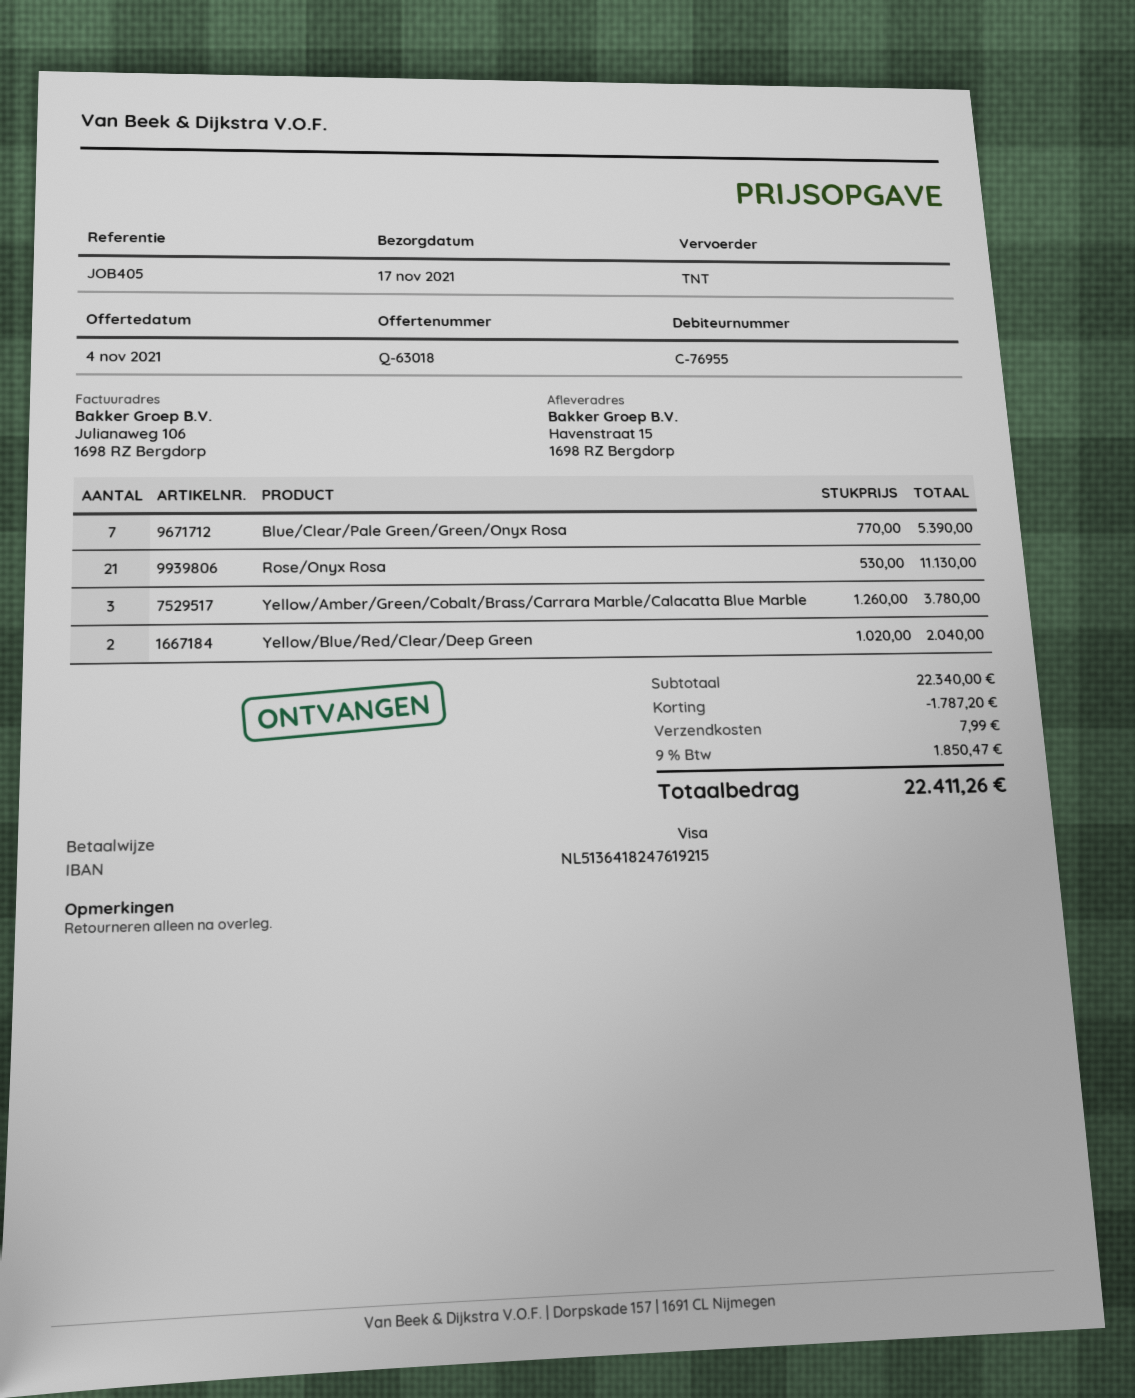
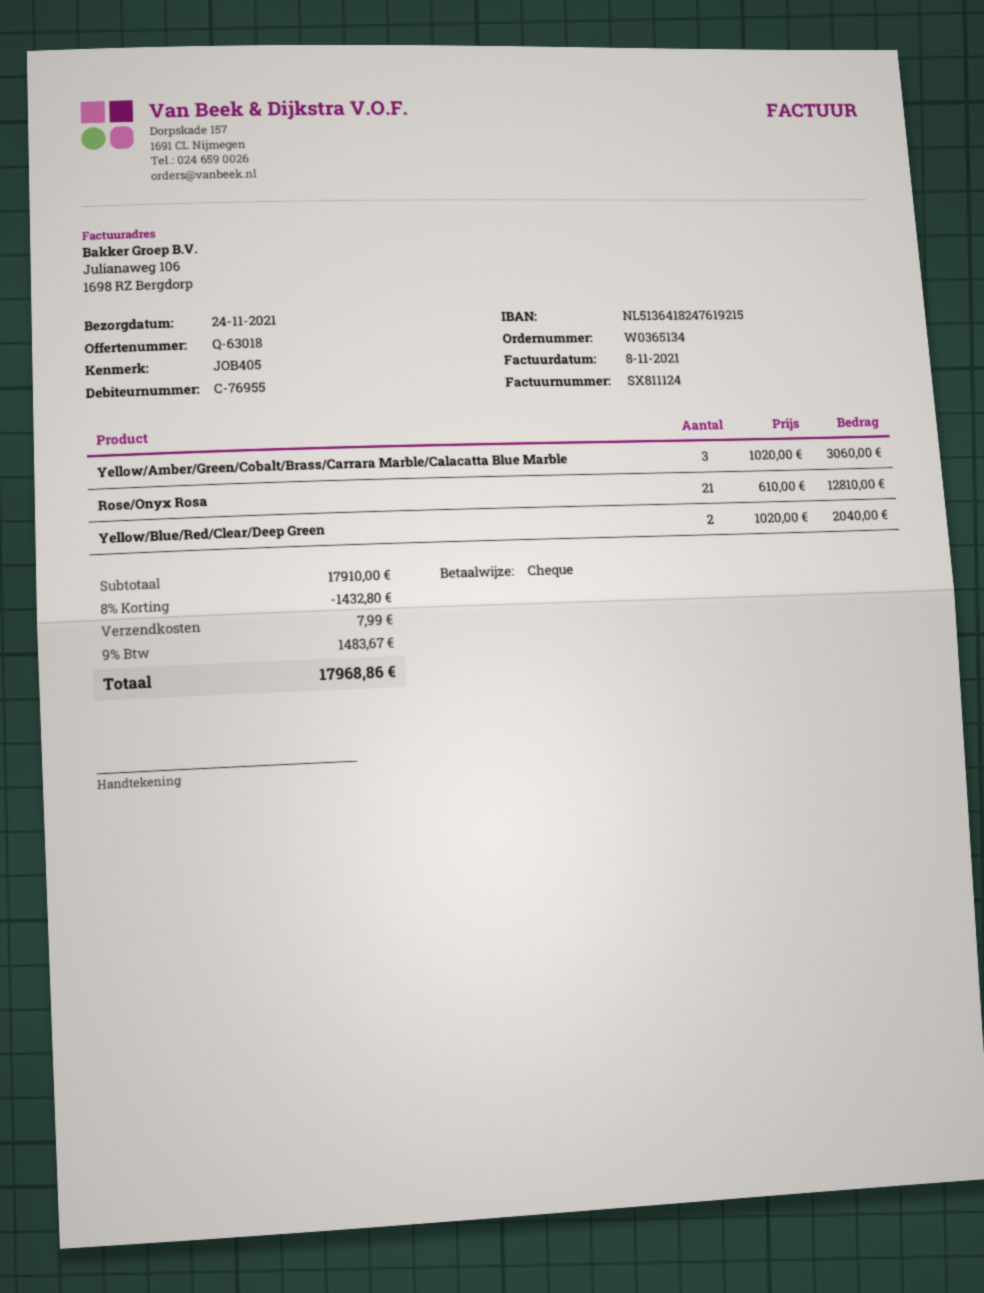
delivery date: 2021-11-17 -> 2021-11-24
payment method: Visa -> cheque
Blue/Clear/Pale Green/Green/Onyx Rosa: 7 x 770.00 = 5390.00 -> none
Rose/Onyx Rosa: 21 x 530.00 = 11130.00 -> 21 x 610.00 = 12810.00
Yellow/Amber/Green/Cobalt/Brass/Carrara Marble/Calacatta Blue Marble: 3 x 1260.00 = 3780.00 -> 3 x 1020.00 = 3060.00
subtotal: 22340.00 -> 17910.00
discount: 1787.20 -> 1432.80
tax: 9% = 1850.47 -> 9% = 1483.67
total: 22411.26 -> 17968.86

